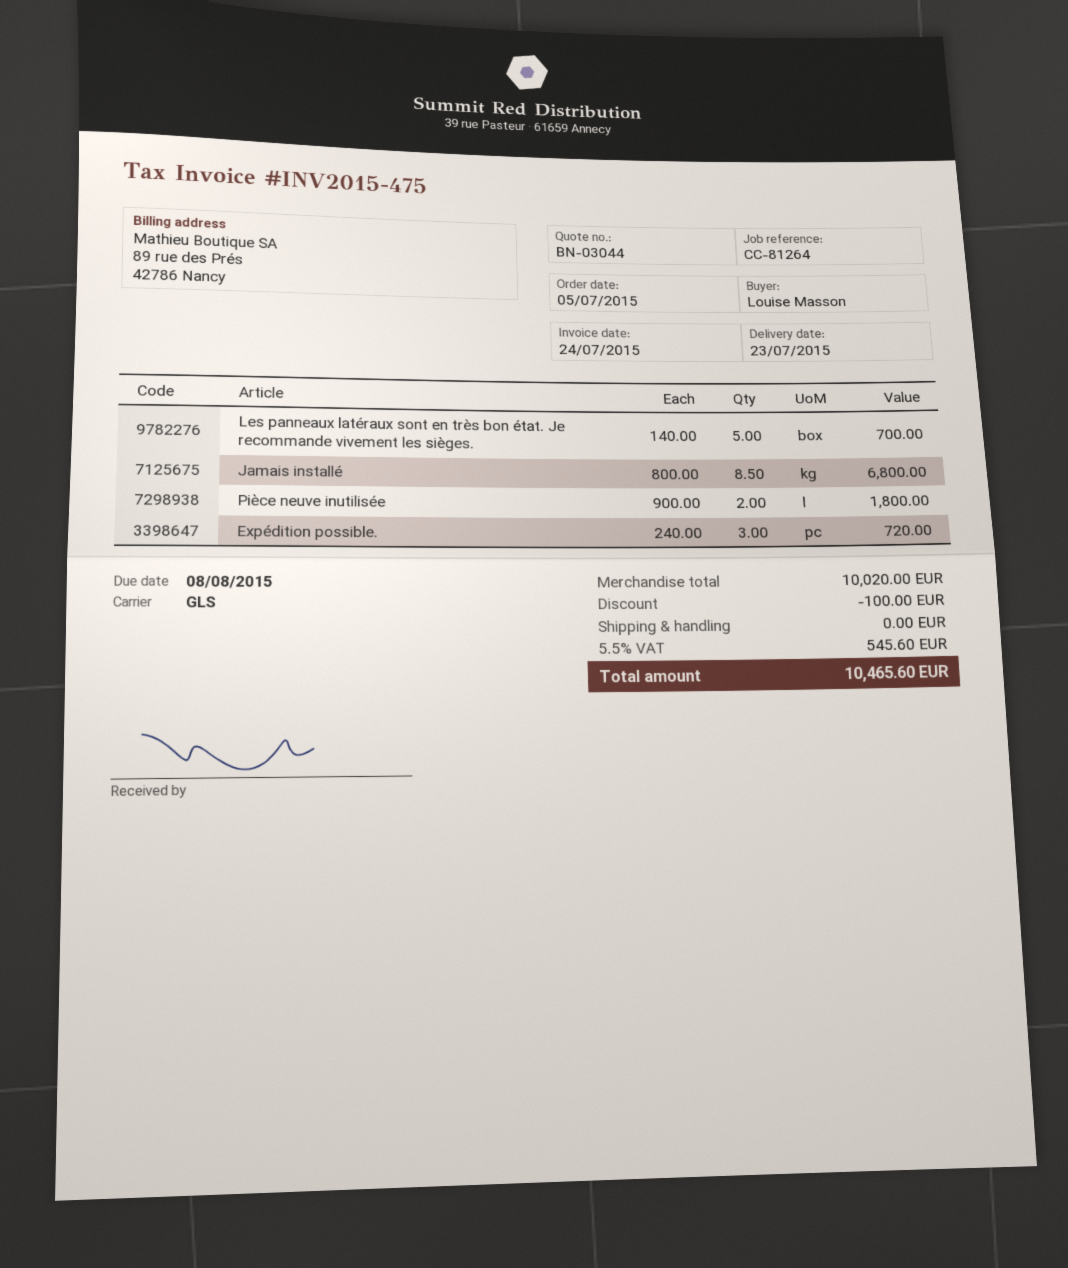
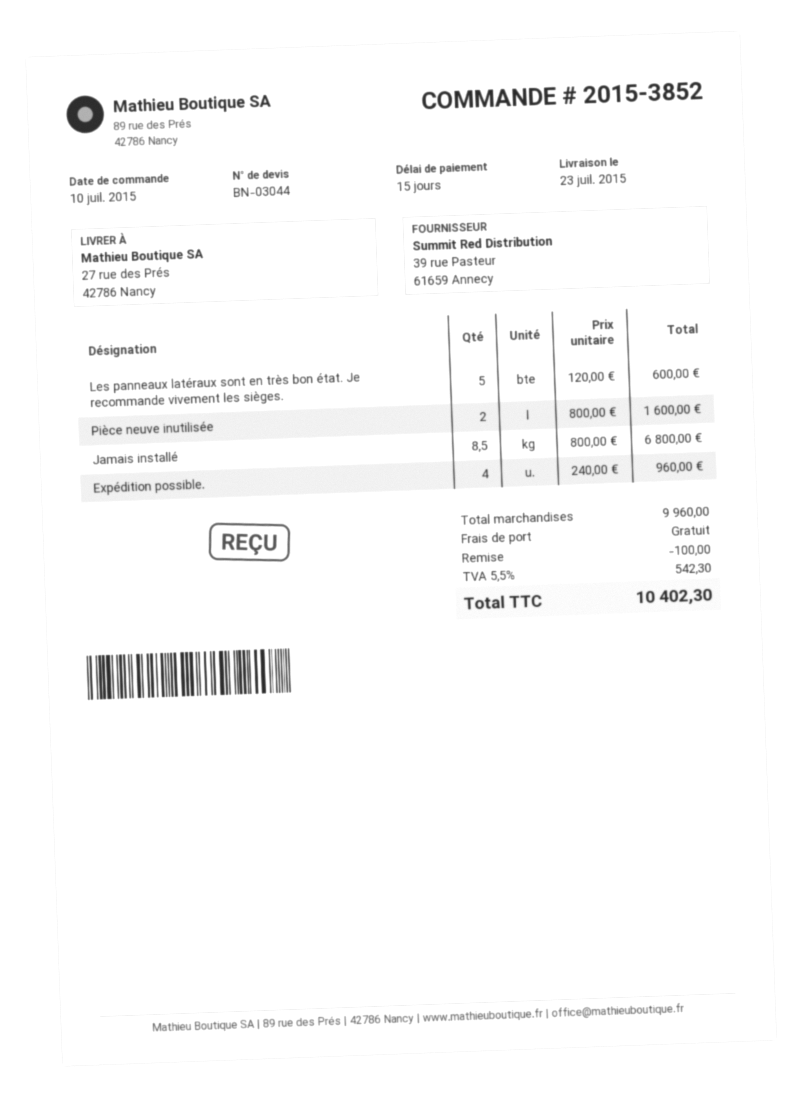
order date: 2015-07-05 -> 2015-07-10
Les panneaux latéraux sont en très bon état. Je recommande vivement les sièges.: 5 x 140.00 = 700.00 -> 5 x 120.00 = 600.00
Pièce neuve inutilisée: 2 x 900.00 = 1800.00 -> 2 x 800.00 = 1600.00
Expédition possible.: 3 x 240.00 = 720.00 -> 4 x 240.00 = 960.00
subtotal: 10020.00 -> 9960.00
tax: 5.5% = 545.60 -> 5.5% = 542.30
total: 10465.60 -> 10402.30

